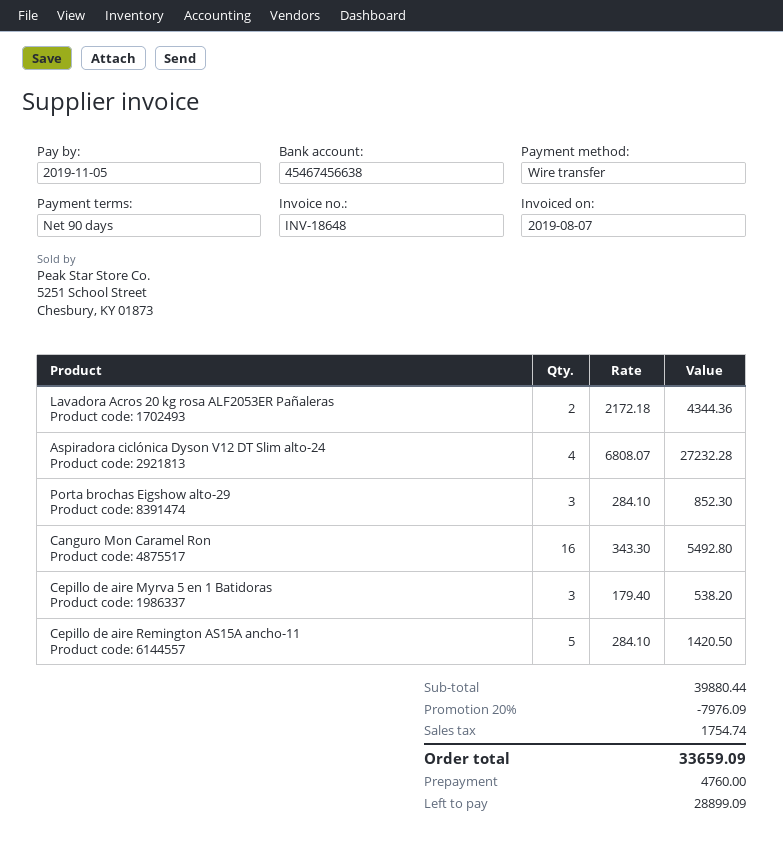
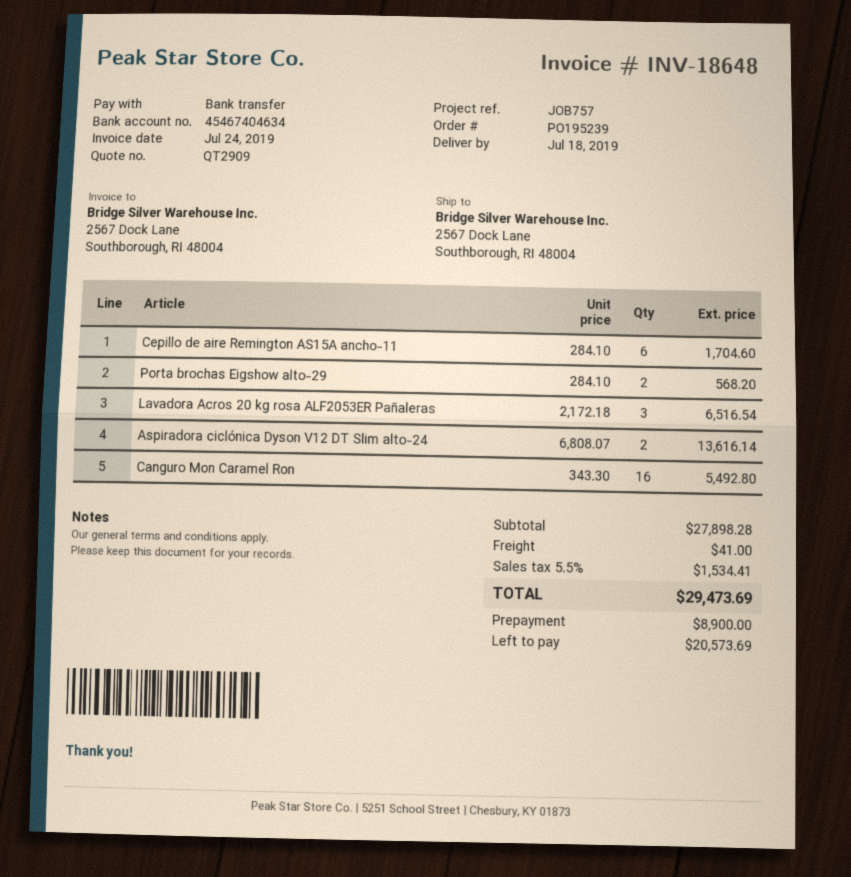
invoice date: 2019-08-07 -> 2019-07-24
bank account: 45467456638 -> 45467404634
Lavadora Acros 20 kg rosa ALF2053ER Pañaleras: 2 x 2172.18 = 4344.36 -> 3 x 2172.18 = 6516.54
Aspiradora ciclónica Dyson V12 DT Slim alto-24: 4 x 6808.07 = 27232.28 -> 2 x 6808.07 = 13616.14
Porta brochas Eigshow alto-29: 3 x 284.10 = 852.30 -> 2 x 284.10 = 568.20
Cepillo de aire Myrva 5 en 1 Batidoras: 3 x 179.40 = 538.20 -> none
Cepillo de aire Remington AS15A ancho-11: 5 x 284.10 = 1420.50 -> 6 x 284.10 = 1704.60
subtotal: 39880.44 -> 27898.28
discount: 20% = 7976.09 -> none
shipping: none -> 41.00
tax: 1754.74 -> 1534.41
total: 33659.09 -> 29473.69
deposit: 4760.00 -> 8900.00
balance: 28899.09 -> 20573.69

